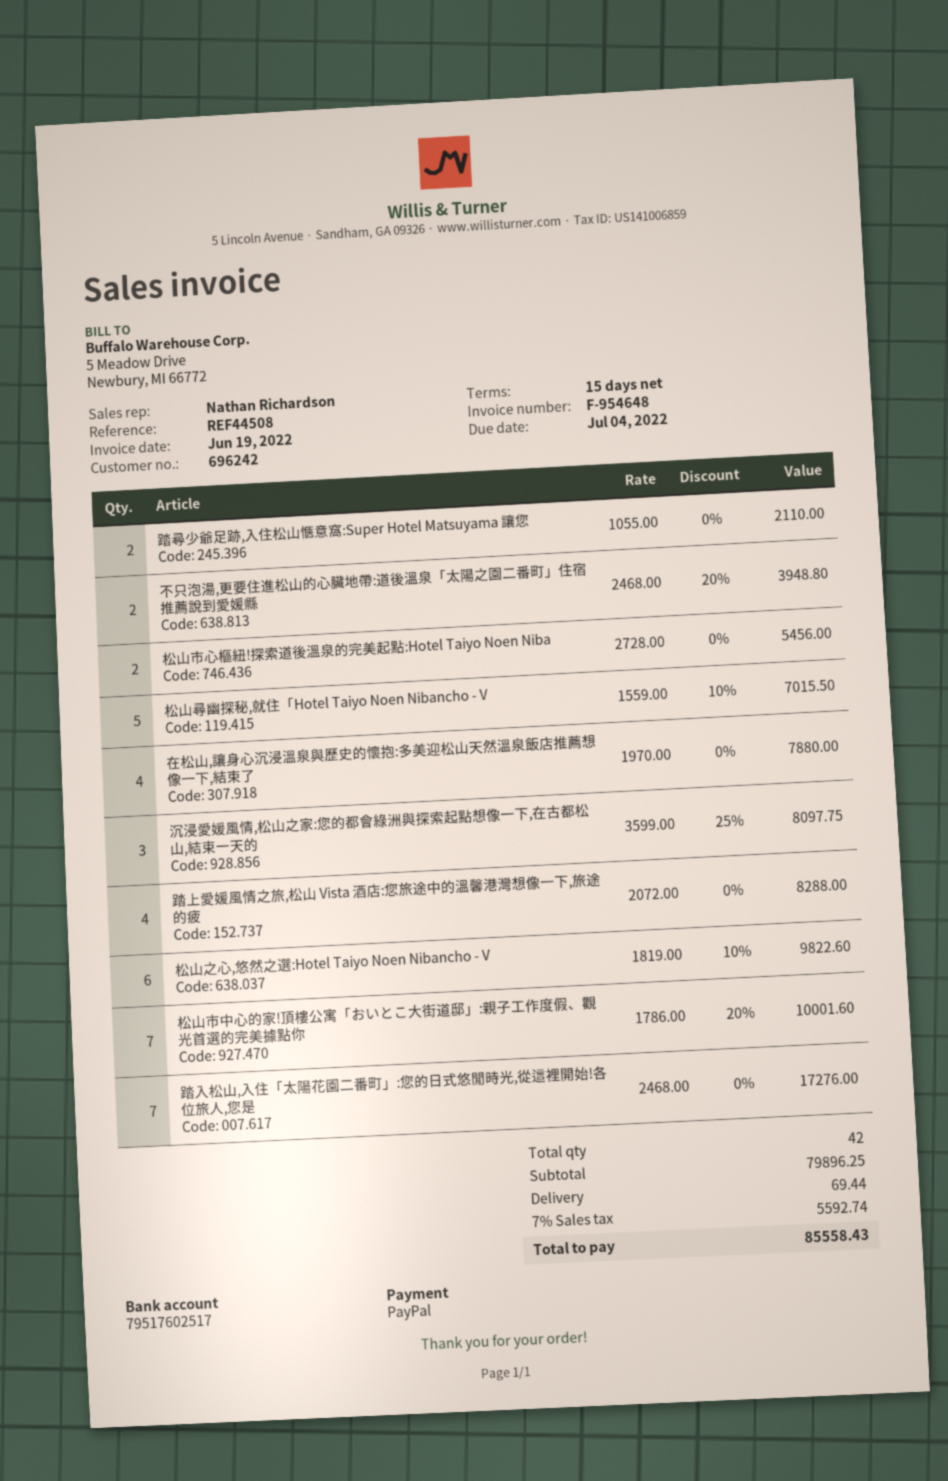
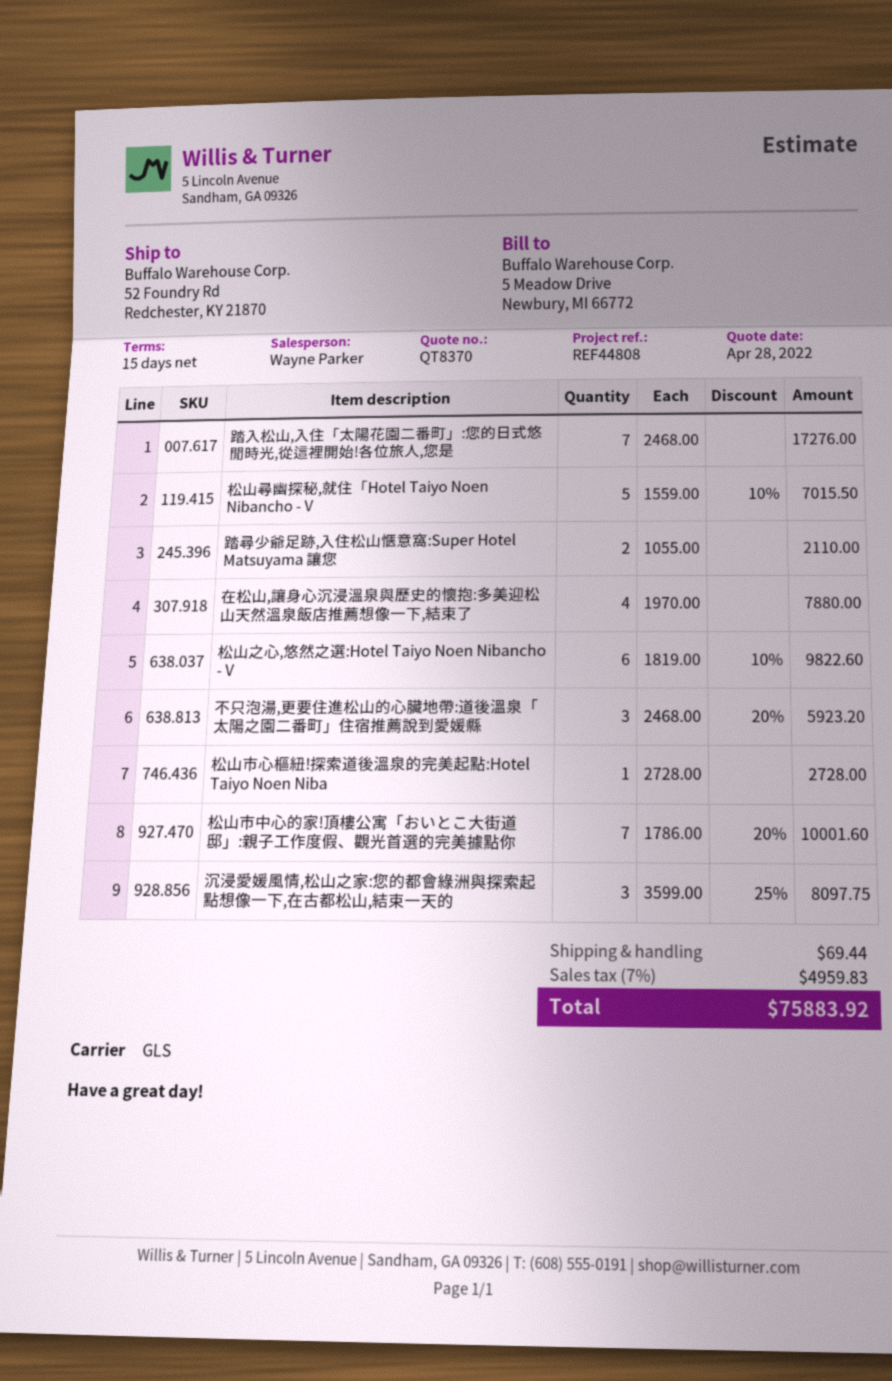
reference: REF44508 -> REF44808
sales rep: Nathan Richardson -> Wayne Parker
不只泡湯,更要住進松山的心臟地帶:道後溫泉「太陽之園二番町」住宿推薦說到愛媛縣: 2 x 2468.00 - 20% = 3948.80 -> 3 x 2468.00 - 20% = 5923.20
松山市心樞紐!探索道後溫泉的完美起點:Hotel Taiyo Noen Niba: 2 x 2728.00 = 5456.00 -> 1 x 2728.00 = 2728.00
踏上愛媛風情之旅,松山 Vista 酒店:您旅途中的溫馨港灣想像一下,旅途的疲: 4 x 2072.00 = 8288.00 -> none
tax: 7% = 5592.74 -> 7% = 4959.83
total: 85558.43 -> 75883.92

